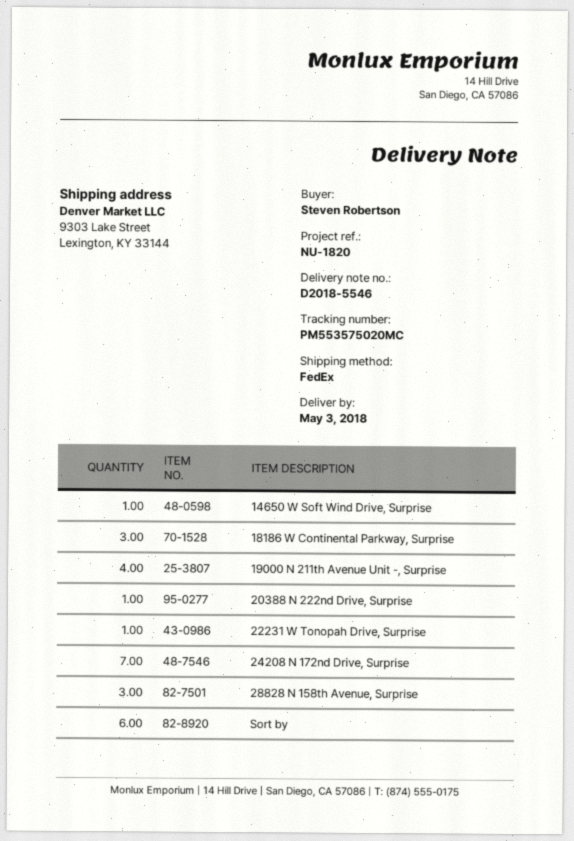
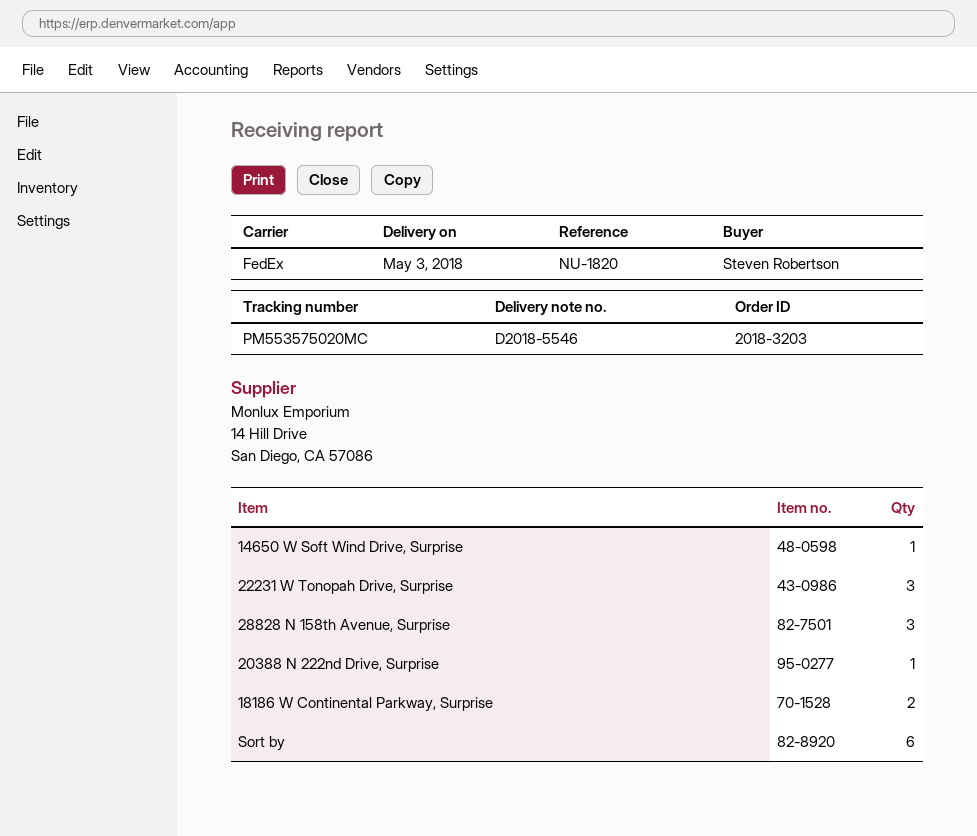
18186 W Continental Parkway, Surprise: 3 -> 2
19000 N 211th Avenue Unit -, Surprise: 4 -> none
22231 W Tonopah Drive, Surprise: 1 -> 3
24208 N 172nd Drive, Surprise: 7 -> none

